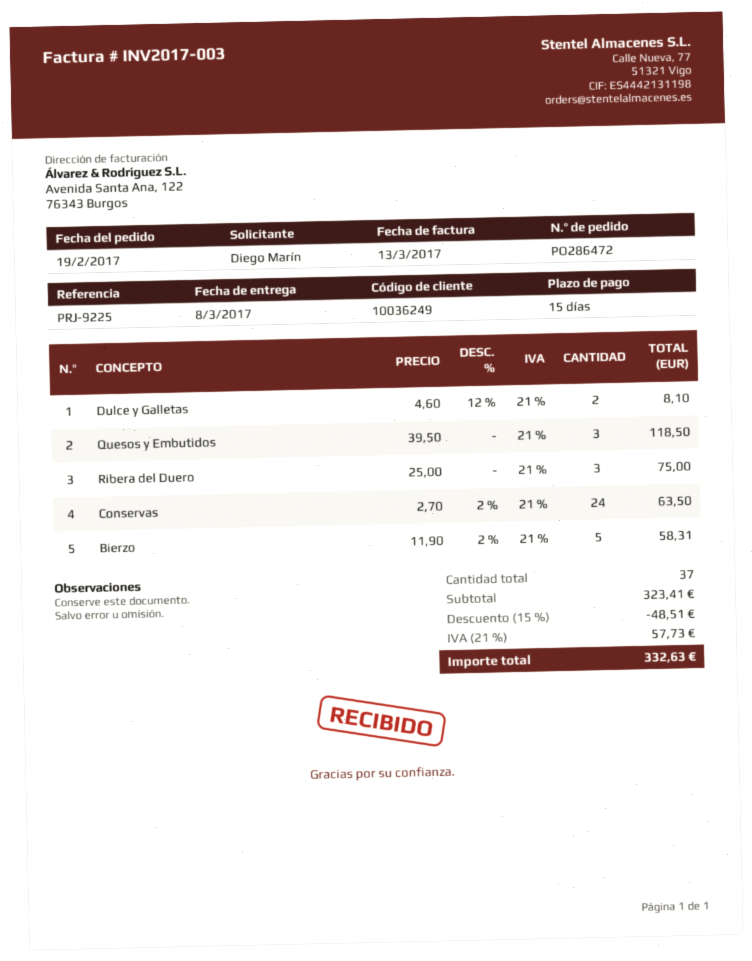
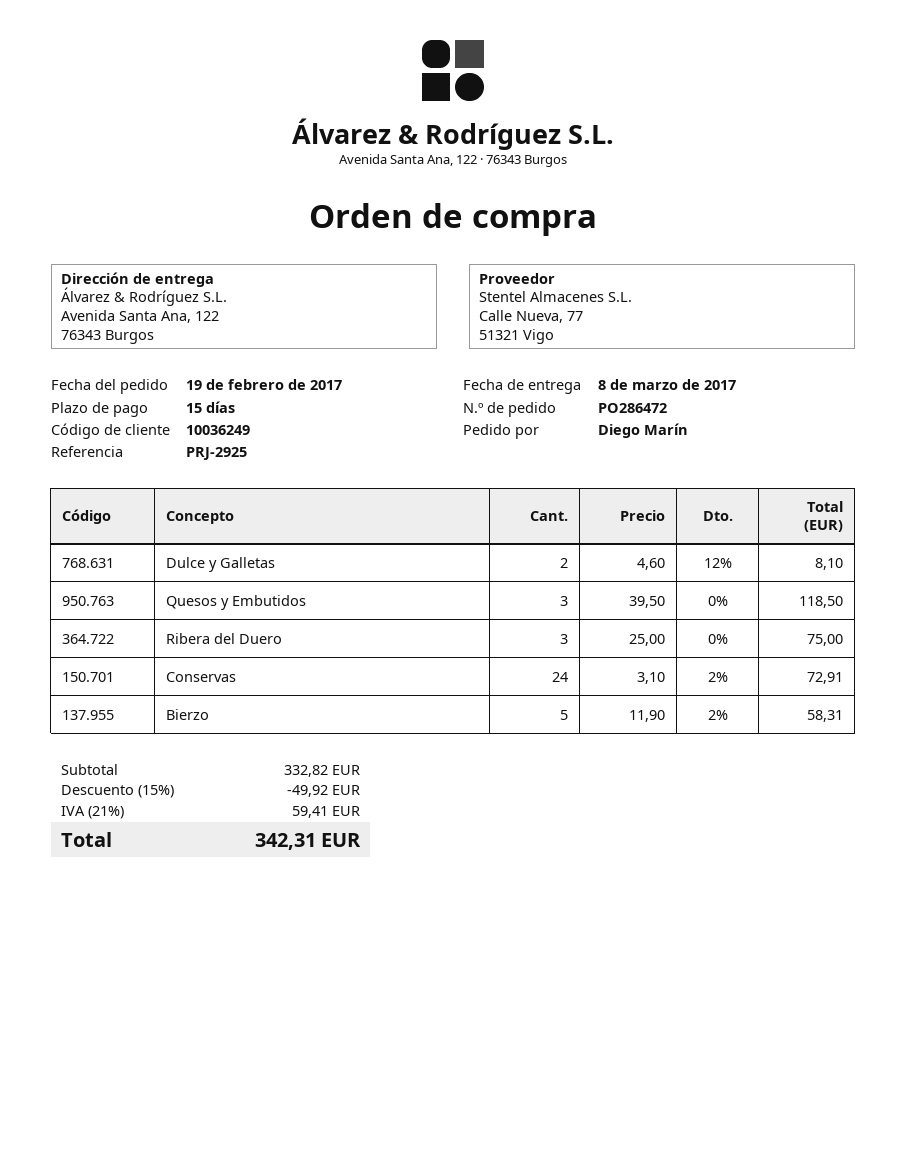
reference: PRJ-9225 -> PRJ-2925
Conservas: 24 x 2.70 - 2% = 63.50 -> 24 x 3.10 - 2% = 72.91
subtotal: 323.41 -> 332.82
discount: 15% = 48.51 -> 15% = 49.92
tax: 21% = 57.73 -> 21% = 59.41
total: 332.63 -> 342.31

